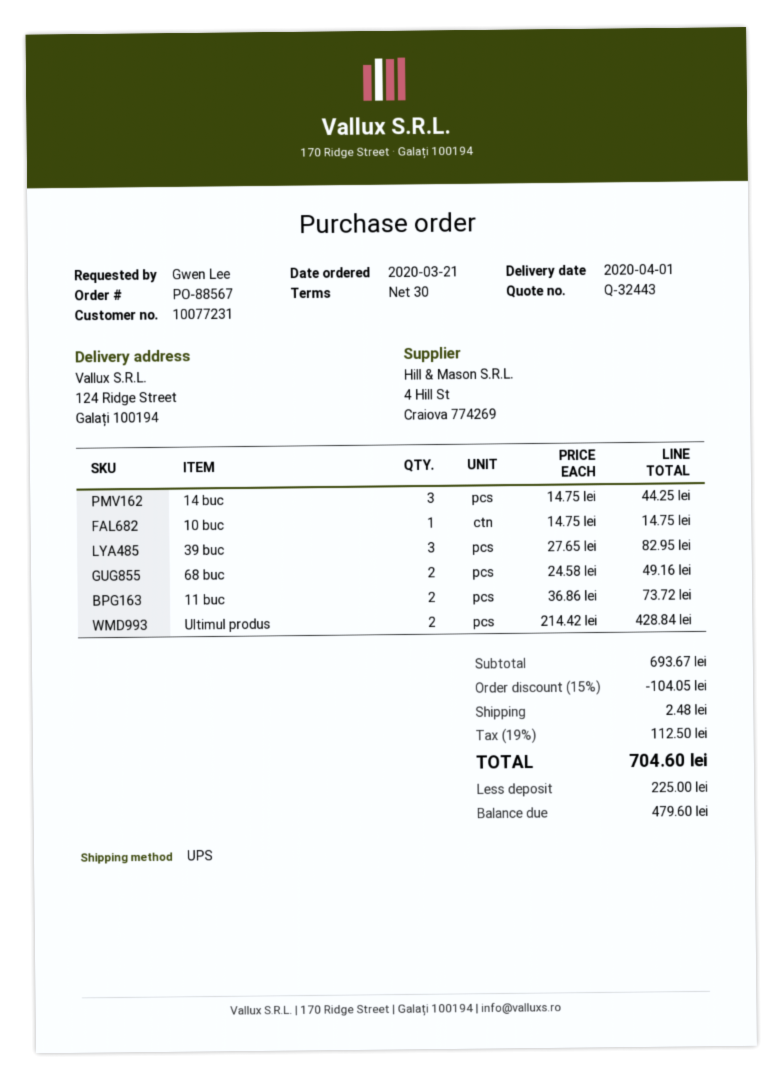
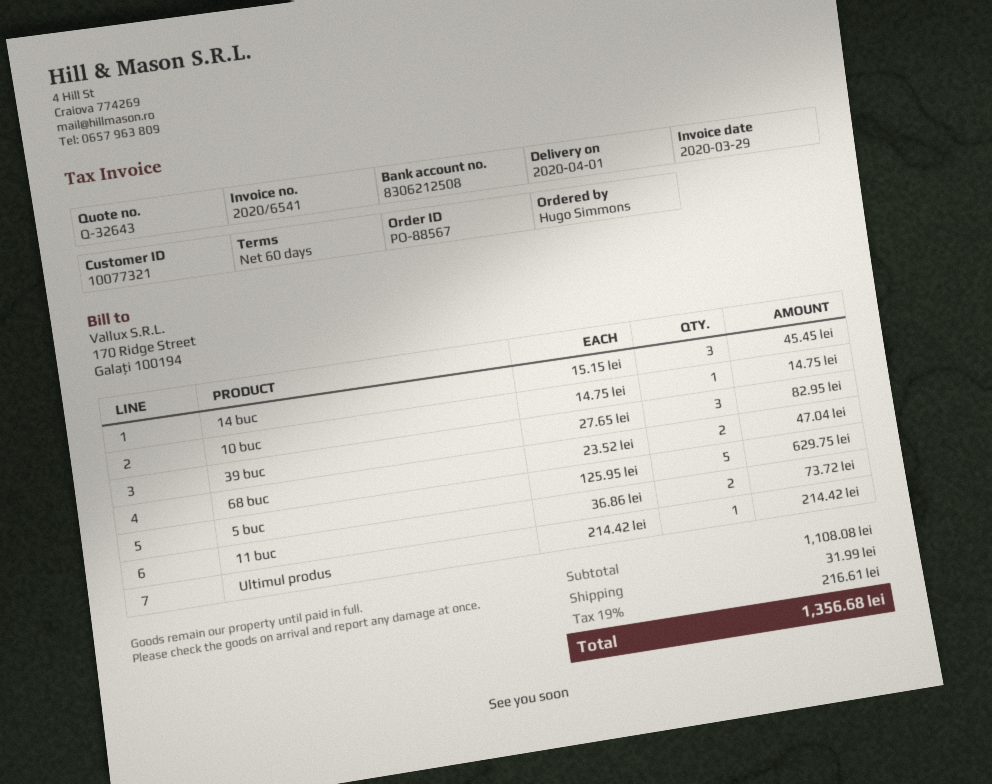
quote number: Q-32443 -> Q-32643
payment terms: 30 days -> 60 days
customer number: 10077231 -> 10077321
ordered by: Gwen Lee -> Hugo Simmons
14 buc: 3 x 14.75 = 44.25 -> 3 x 15.15 = 45.45
68 buc: 2 x 24.58 = 49.16 -> 2 x 23.52 = 47.04
Ultimul produs: 2 x 214.42 = 428.84 -> 1 x 214.42 = 214.42
5 buc: none -> 5 x 125.95 = 629.75
subtotal: 693.67 -> 1108.08
discount: 15% = 104.05 -> none
shipping: 2.48 -> 31.99
tax: 19% = 112.50 -> 19% = 216.61
total: 704.60 -> 1356.68

